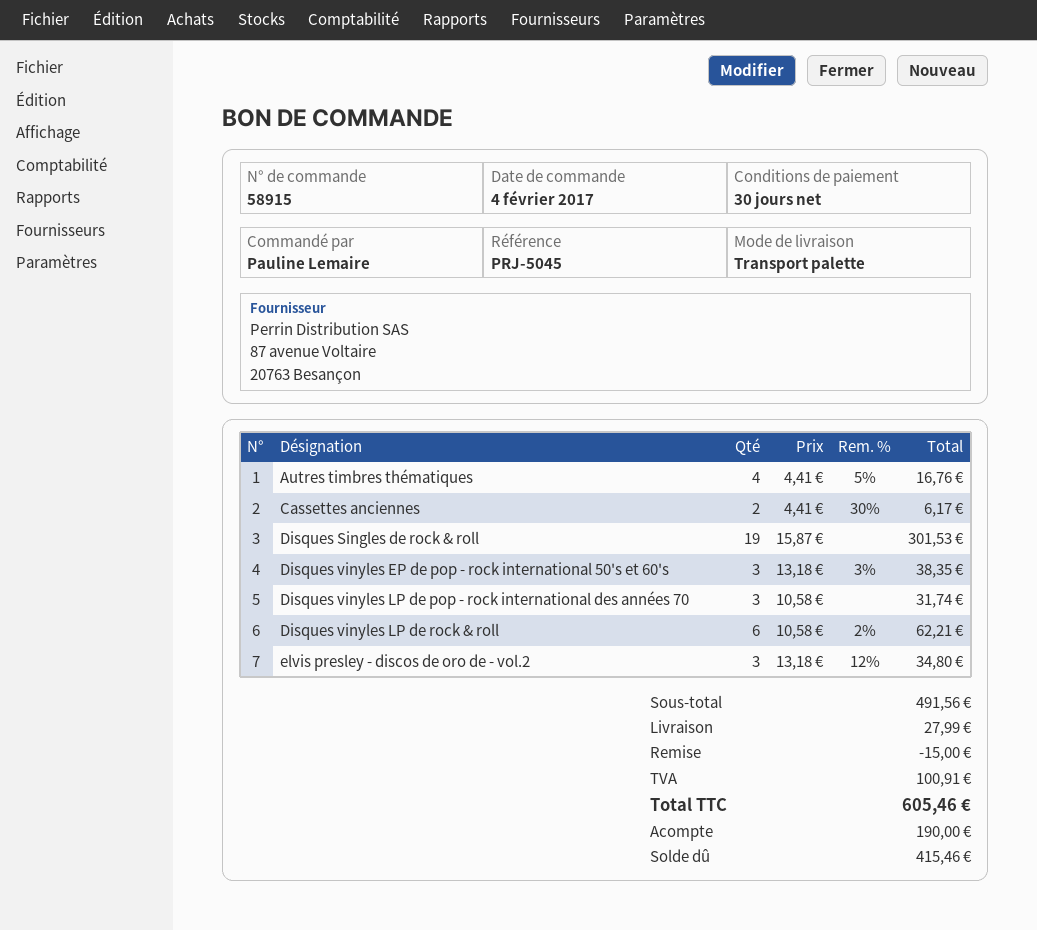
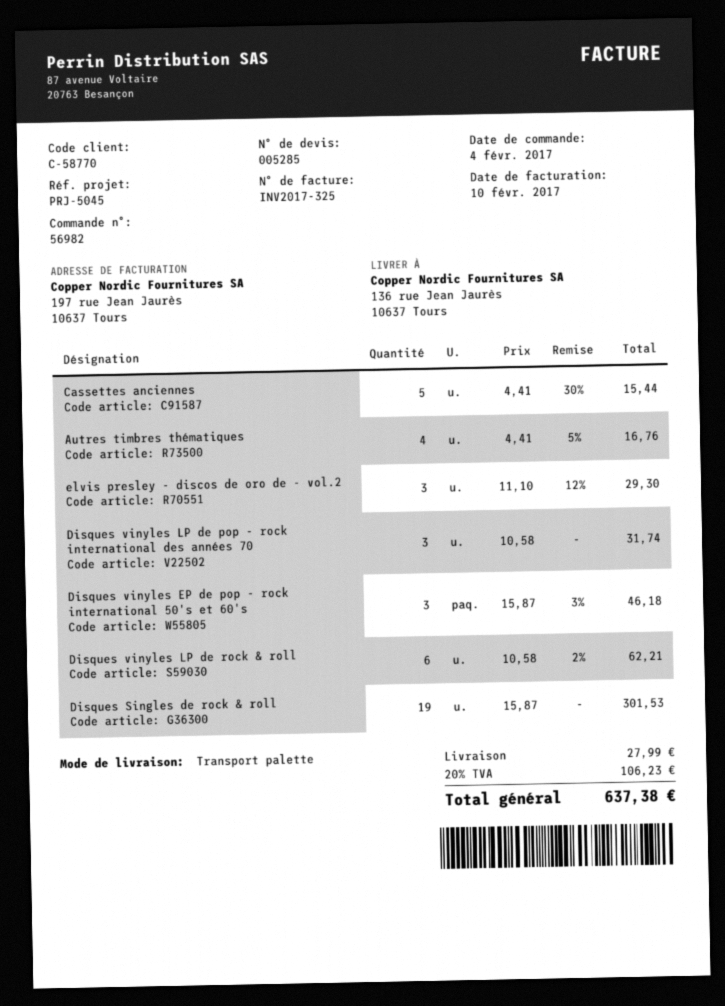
order number: 58915 -> 56982
Cassettes anciennes: 2 x 4.41 - 30% = 6.17 -> 5 x 4.41 - 30% = 15.44
Disques vinyles EP de pop - rock international 50's et 60's: 3 x 13.18 - 3% = 38.35 -> 3 x 15.87 - 3% = 46.18
elvis presley - discos de oro de - vol.2: 3 x 13.18 - 12% = 34.80 -> 3 x 11.10 - 12% = 29.30
discount: 15.00 -> none
tax: 100.91 -> 106.23
total: 605.46 -> 637.38

